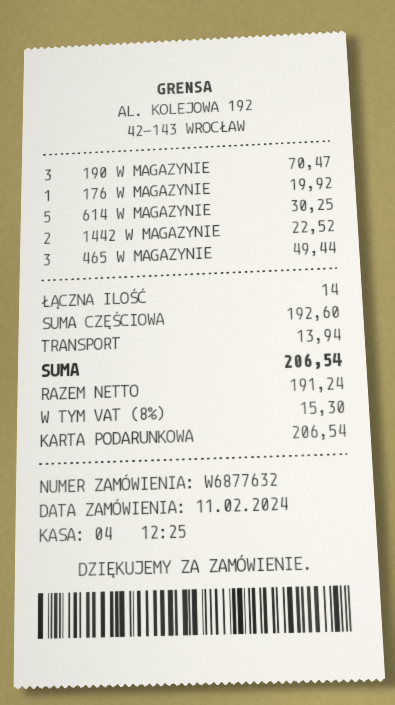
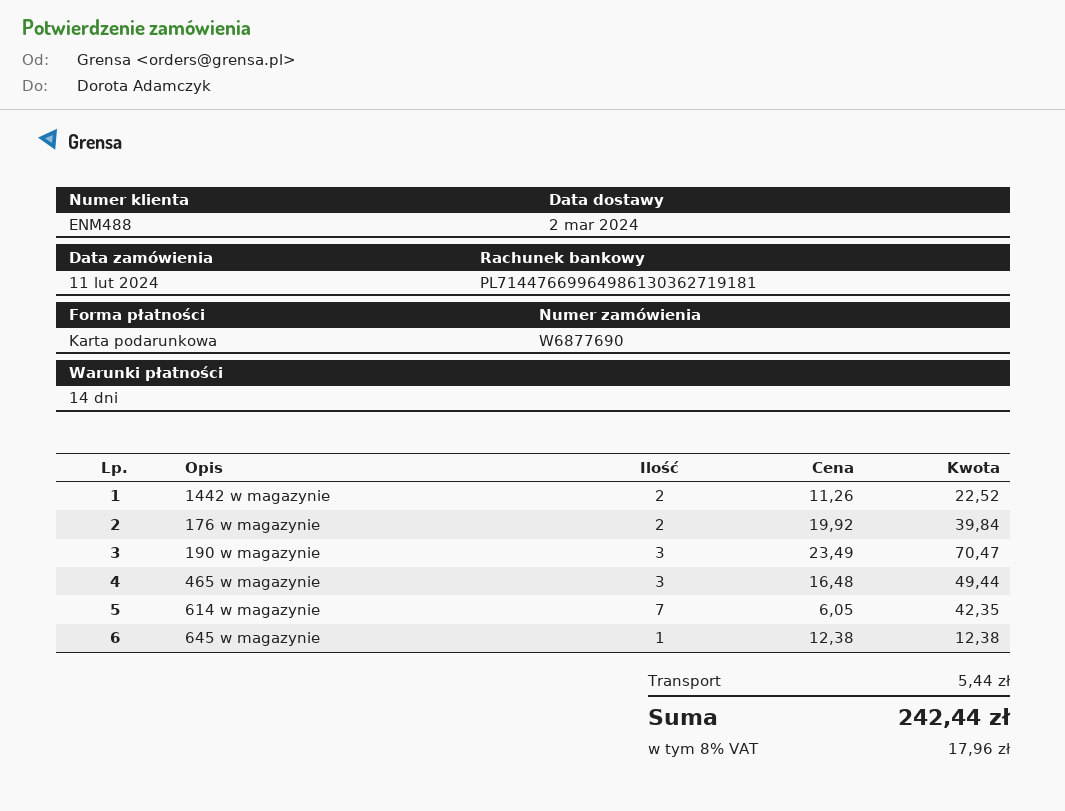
order number: W6877632 -> W6877690
176 W MAGAZYNIE: 1 for 19.92 -> 2 for 39.84
614 W MAGAZYNIE: 5 for 30.25 -> 7 for 42.35
645 w magazynie: none -> 1 for 12.38
shipping: 13.94 -> 5.44
tax: 8% = 15.30 -> 8% = 17.96
total: 206.54 -> 242.44

